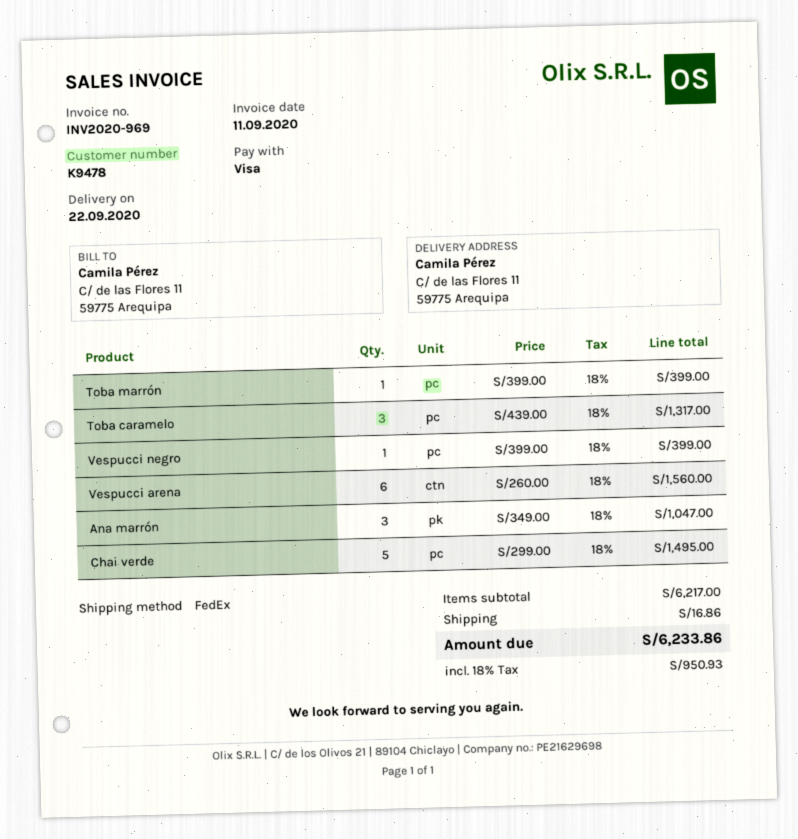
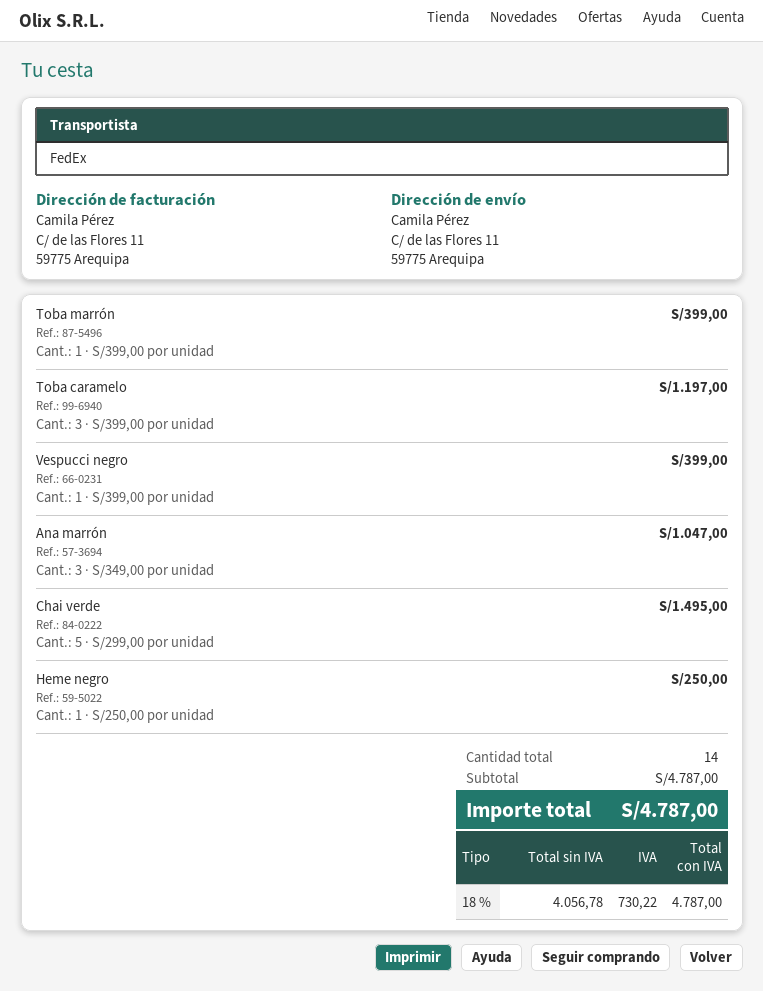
Toba caramelo: 3 x 439.00 = 1317.00 -> 3 x 399.00 = 1197.00
Vespucci arena: 6 x 260.00 = 1560.00 -> none
Heme negro: none -> 1 x 250.00 = 250.00
subtotal: 6217.00 -> 4787.00
shipping: 16.86 -> none
tax: 18% = 950.93 -> 18% = 730.22
total: 6233.86 -> 4787.00

